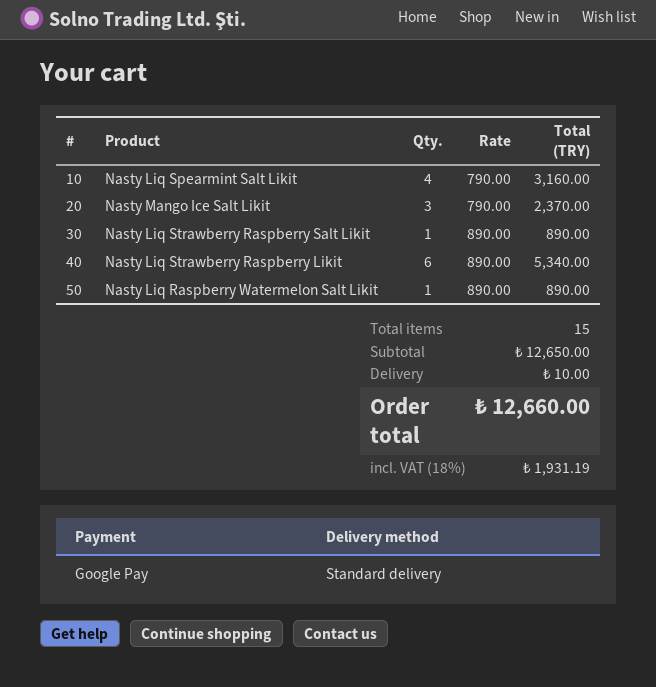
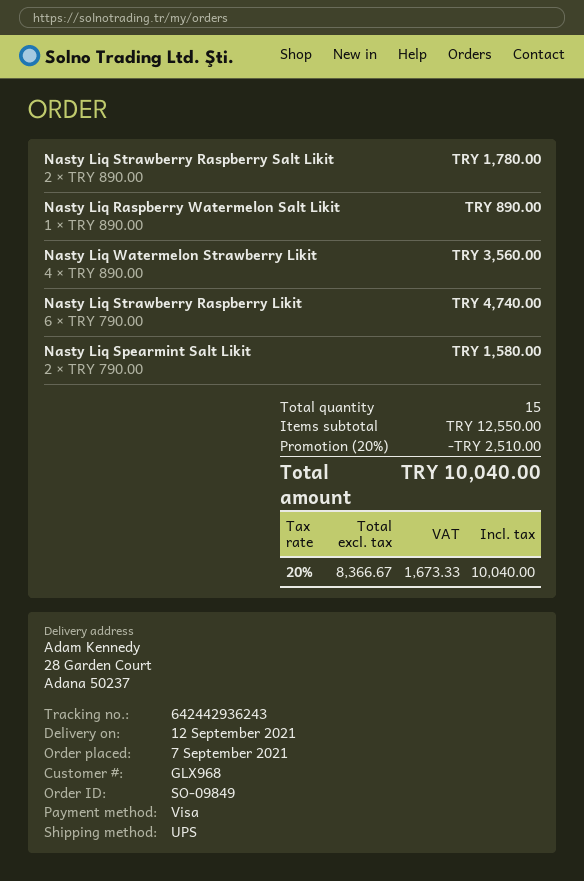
payment method: Google Pay -> Visa
shipping method: standard -> UPS
Nasty Liq Spearmint Salt Likit: 4 x 790.00 = 3160.00 -> 2 x 790.00 = 1580.00
Nasty Mango Ice Salt Likit: 3 x 790.00 = 2370.00 -> none
Nasty Liq Strawberry Raspberry Salt Likit: 1 x 890.00 = 890.00 -> 2 x 890.00 = 1780.00
Nasty Liq Strawberry Raspberry Likit: 6 x 890.00 = 5340.00 -> 6 x 790.00 = 4740.00
Nasty Liq Watermelon Strawberry Likit: none -> 4 x 890.00 = 3560.00
subtotal: 12650.00 -> 12550.00
discount: none -> 20% = 2510.00
shipping: 10.00 -> none
tax: 18% = 1931.19 -> 20% = 1673.33
total: 12660.00 -> 10040.00

